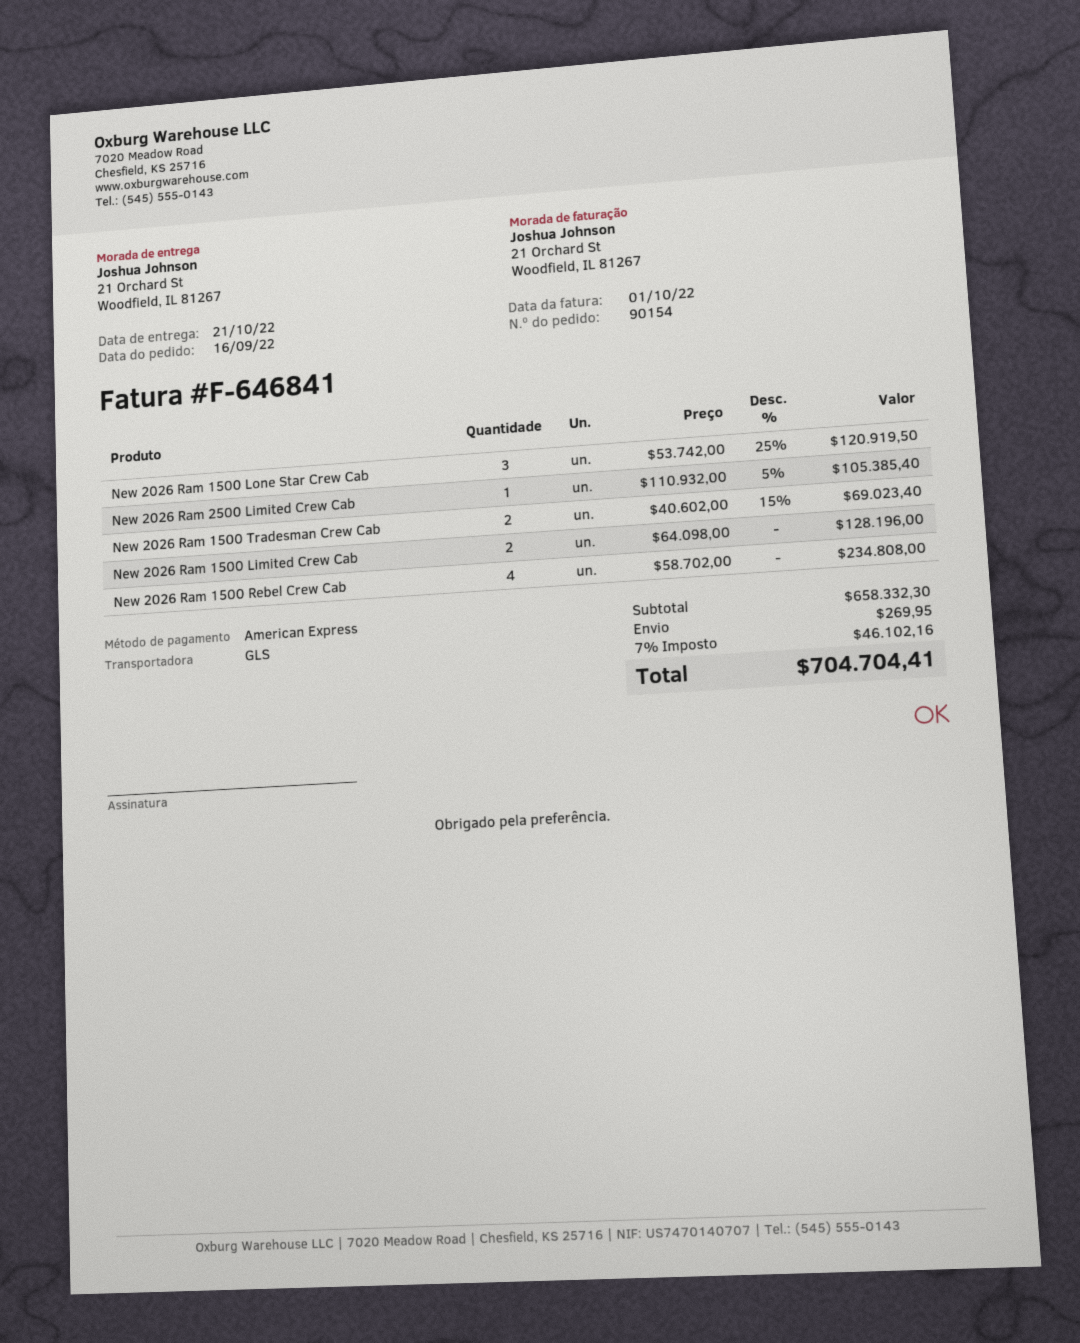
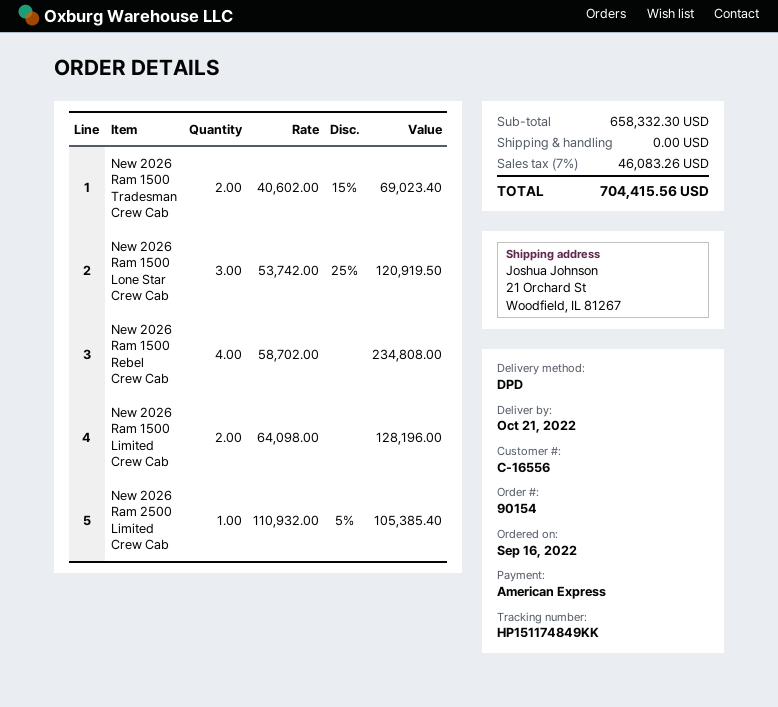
shipping method: GLS -> DPD
shipping: 269.95 -> 0.00
tax: 7% = 46102.16 -> 7% = 46083.26
total: 704704.41 -> 704415.56

